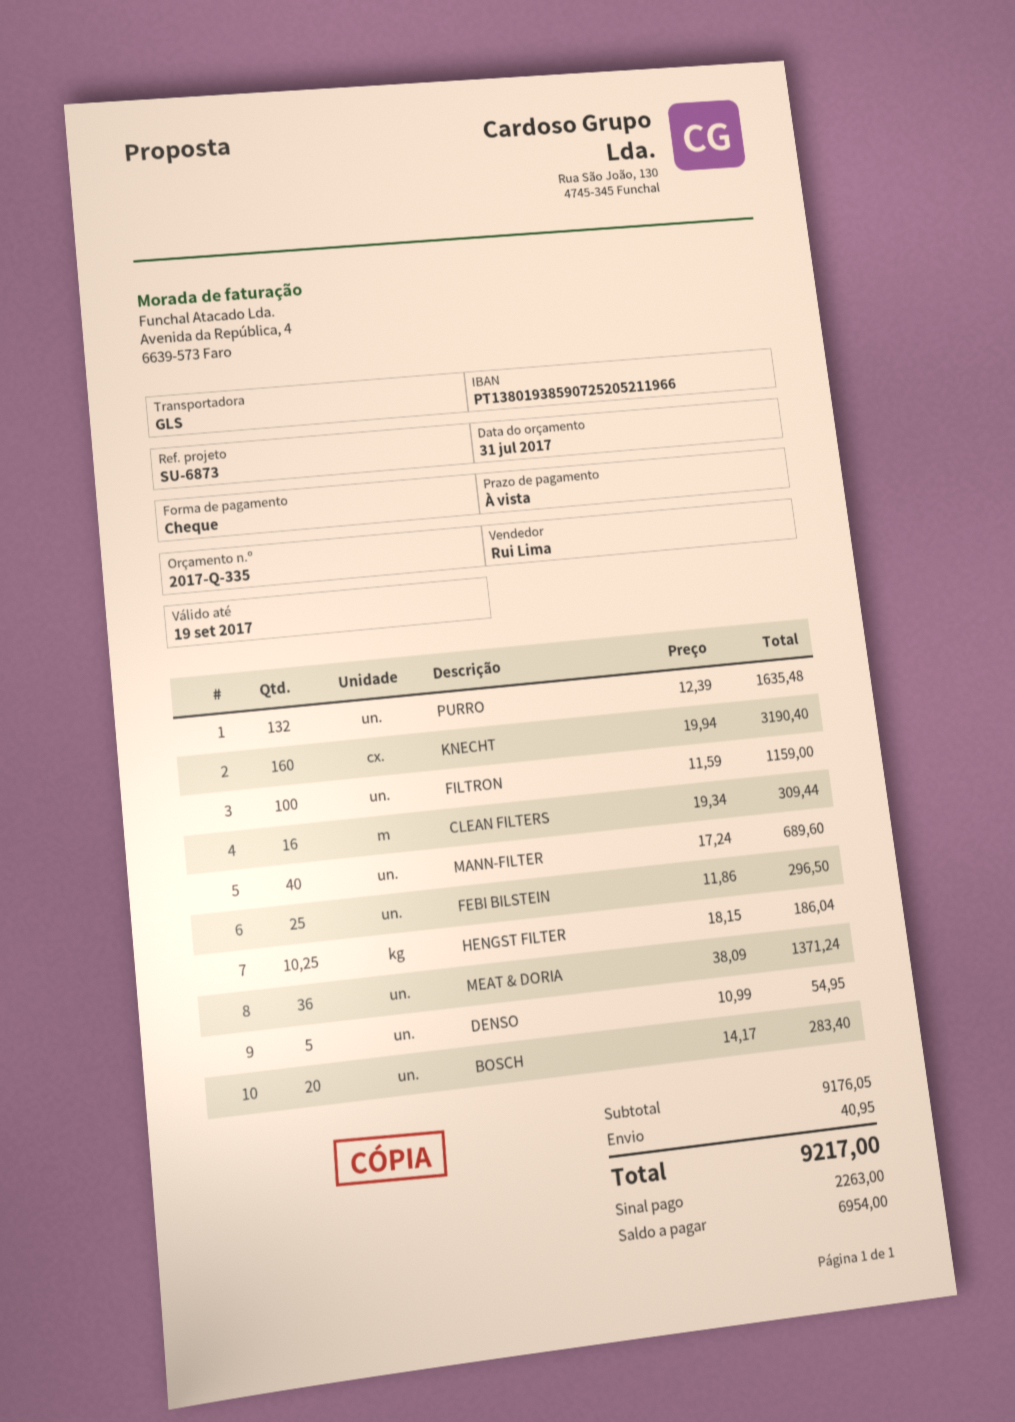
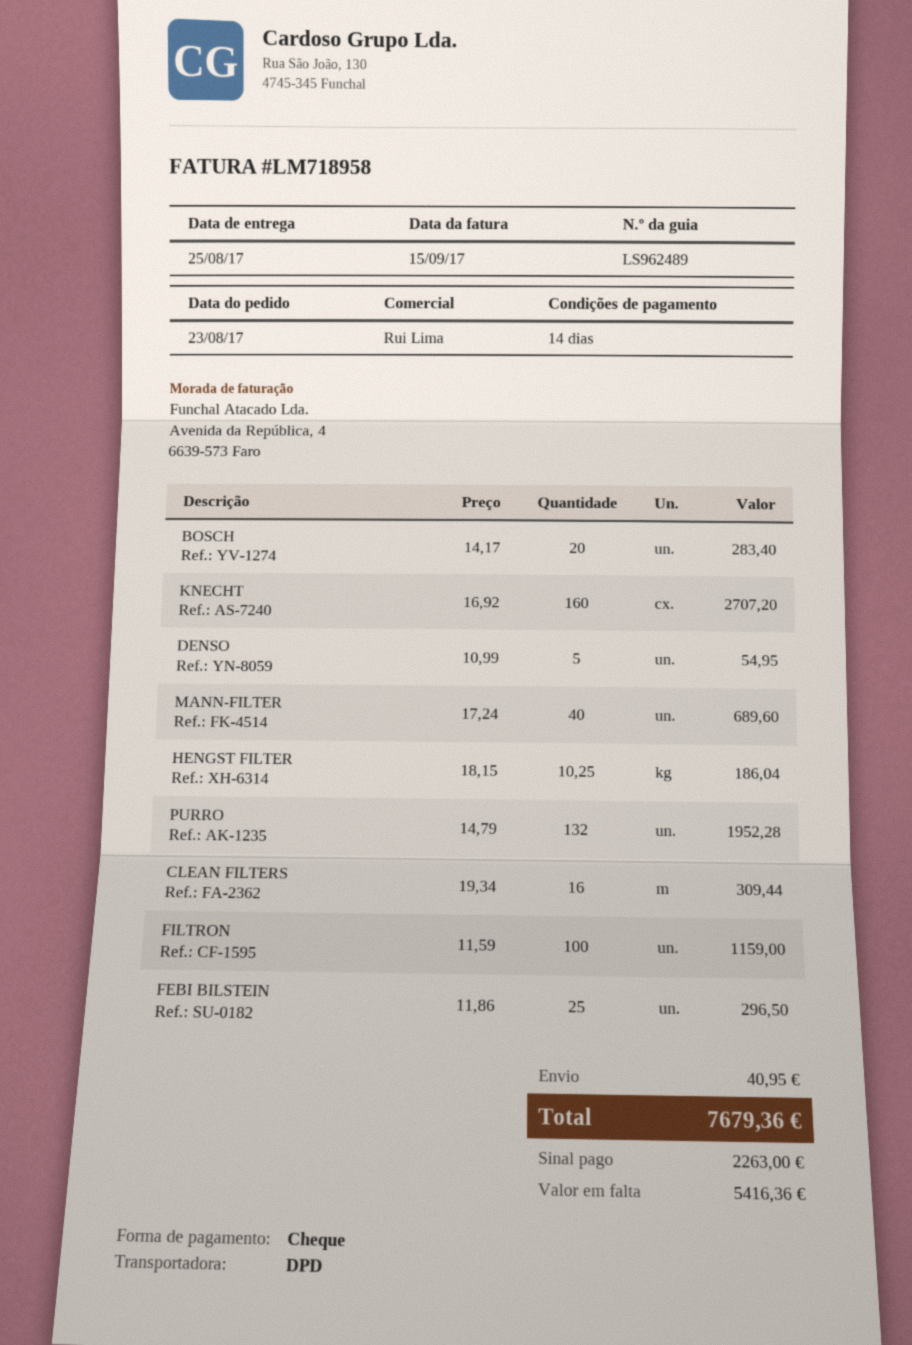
payment terms: on receipt -> 14 days
shipping method: GLS -> DPD
PURRO: 132 x 12.39 = 1635.48 -> 132 x 14.79 = 1952.28
KNECHT: 160 x 19.94 = 3190.40 -> 160 x 16.92 = 2707.20
MEAT & DORIA: 36 x 38.09 = 1371.24 -> none
total: 9217.00 -> 7679.36
balance: 6954.00 -> 5416.36

